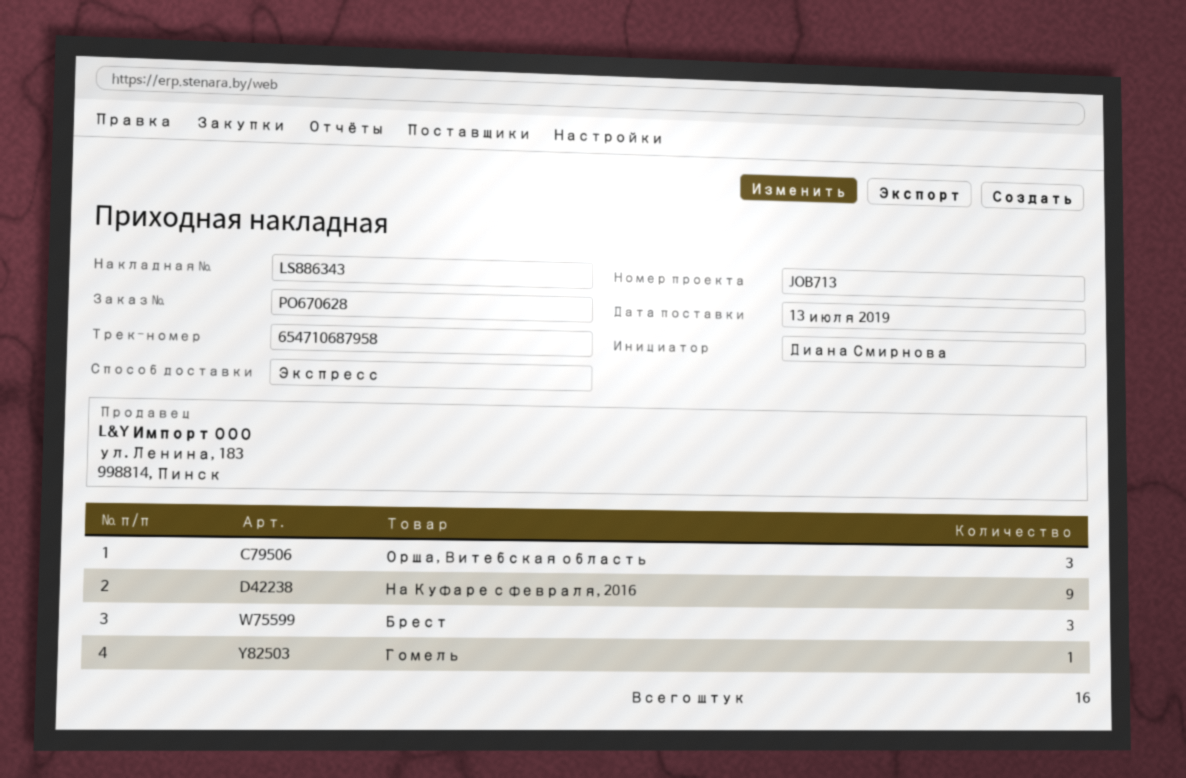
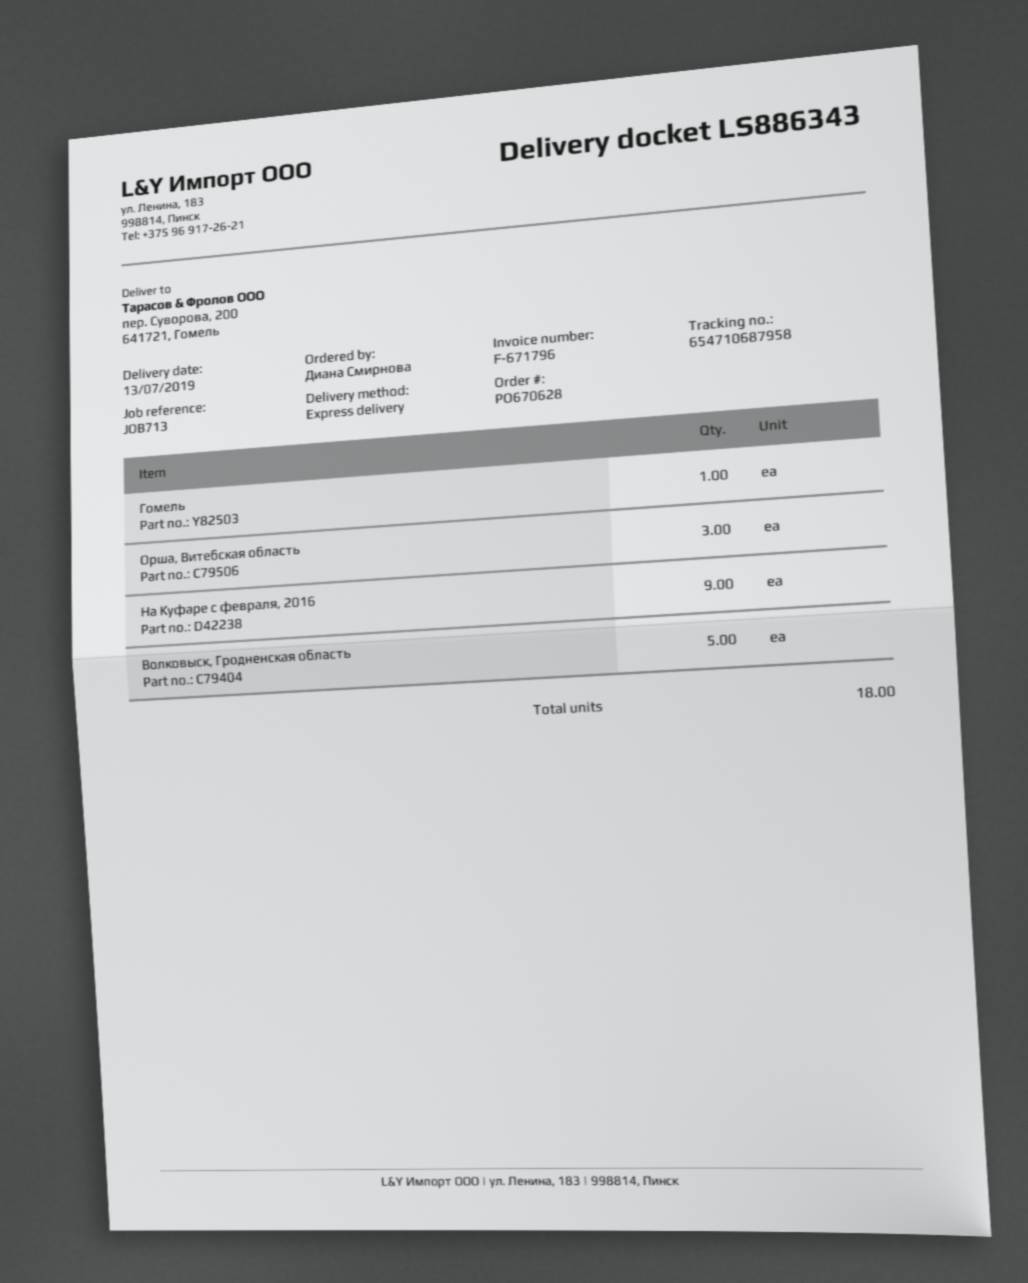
Брест: 3 -> none
Волковыск, Гродненская область: none -> 5
total quantity: 16 -> 18

